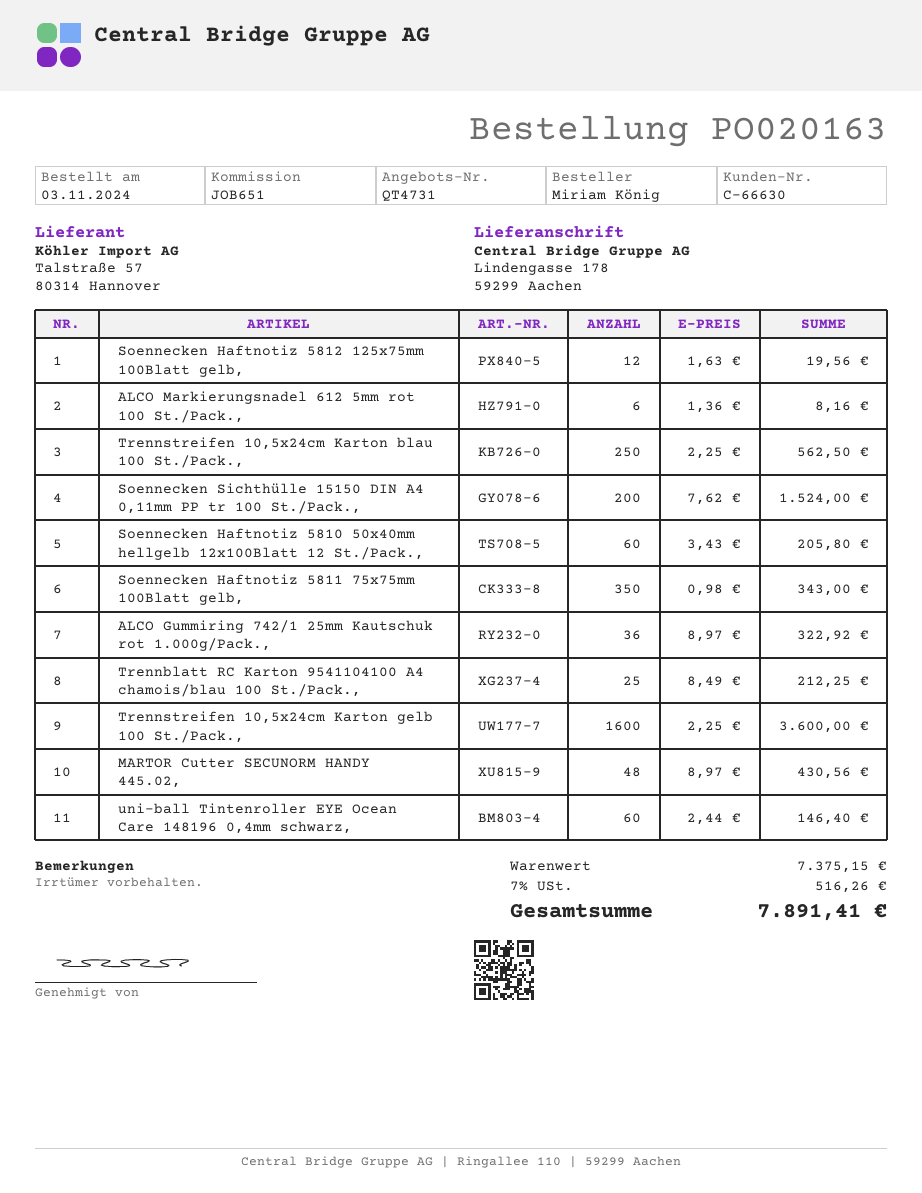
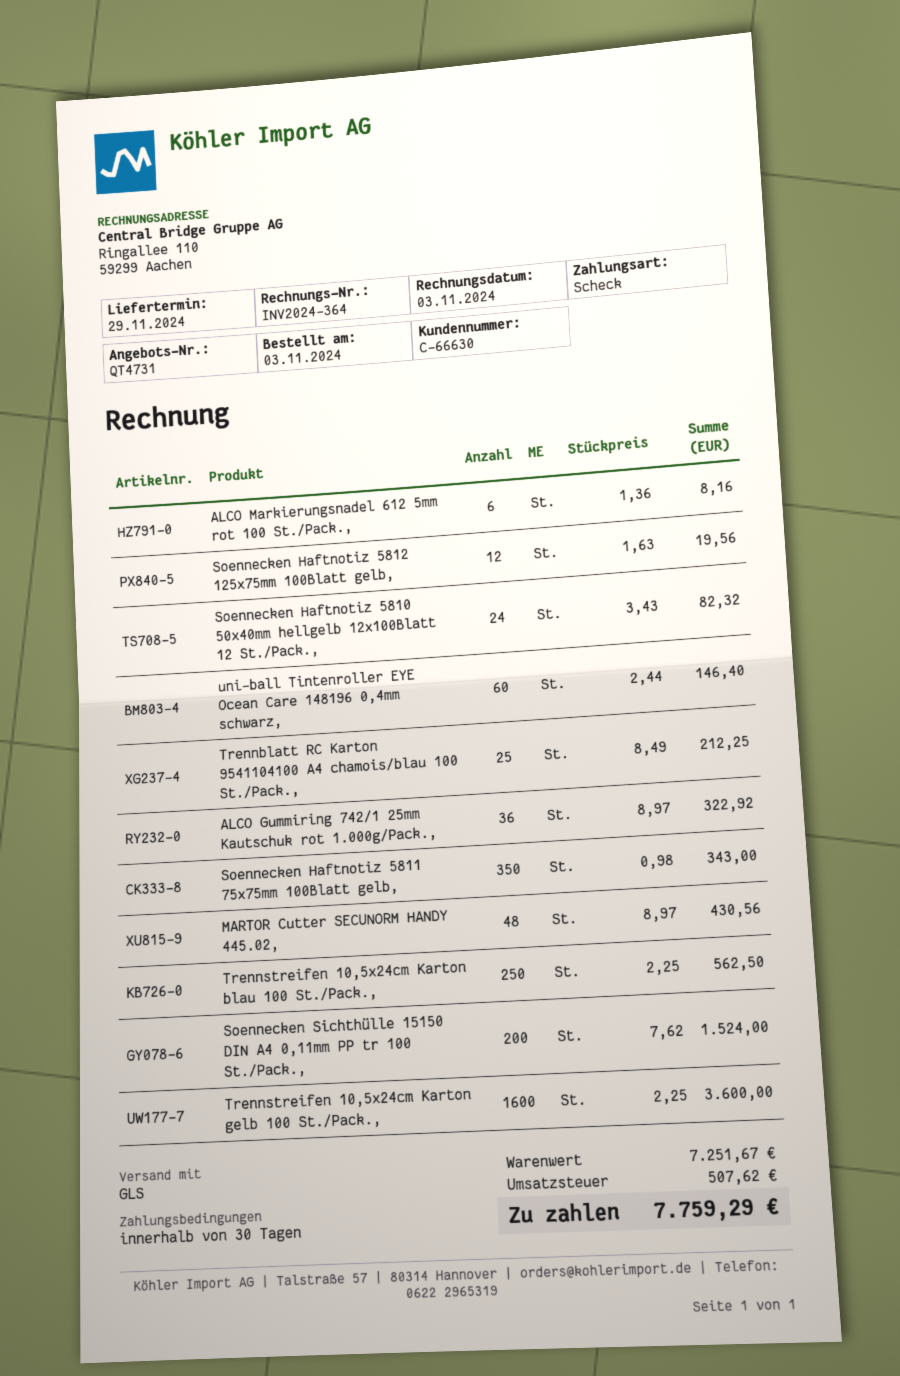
Soennecken Haftnotiz 5810 50x40mm hellgelb 12x100Blatt 12 St./Pack.,: 60 x 3.43 = 205.80 -> 24 x 3.43 = 82.32
subtotal: 7375.15 -> 7251.67
tax: 516.26 -> 507.62
total: 7891.41 -> 7759.29

